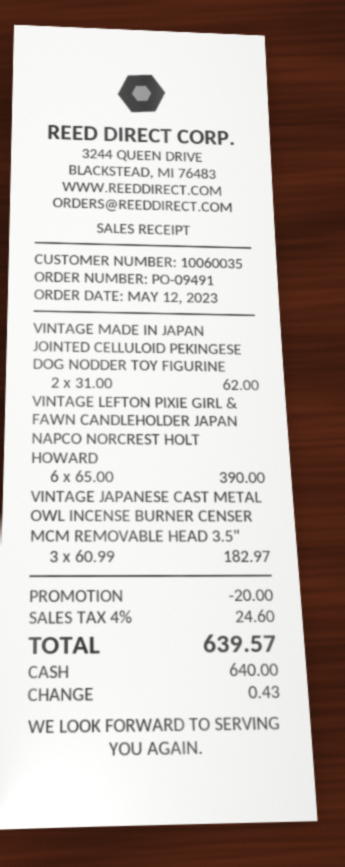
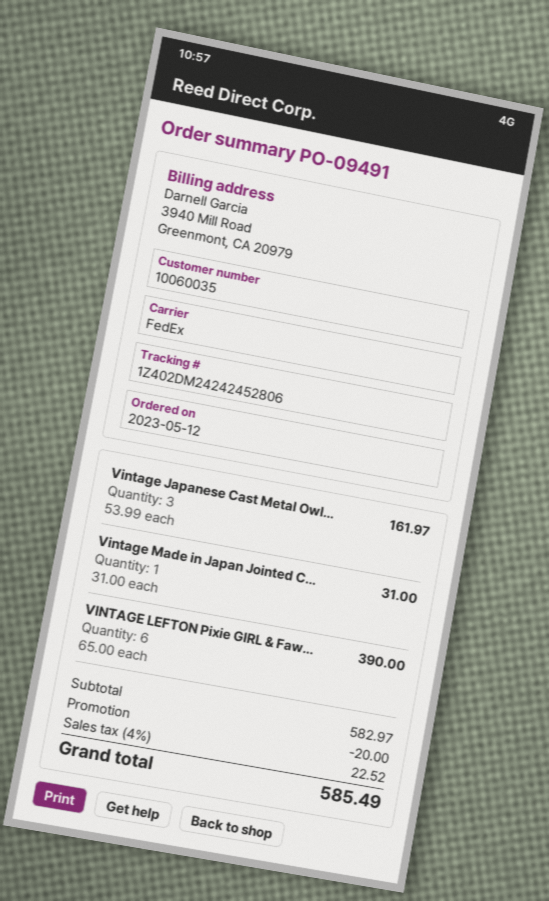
VINTAGE MADE IN JAPAN JOINTED CELLULOID PEKINGESE DOG NODDER TOY FIGURINE: 2 x 31.00 = 62.00 -> 1 x 31.00 = 31.00
VINTAGE JAPANESE CAST METAL OWL INCENSE BURNER CENSER MCM REMOVABLE HEAD 3.5": 3 x 60.99 = 182.97 -> 3 x 53.99 = 161.97
tax: 4% = 24.60 -> 4% = 22.52
total: 639.57 -> 585.49

